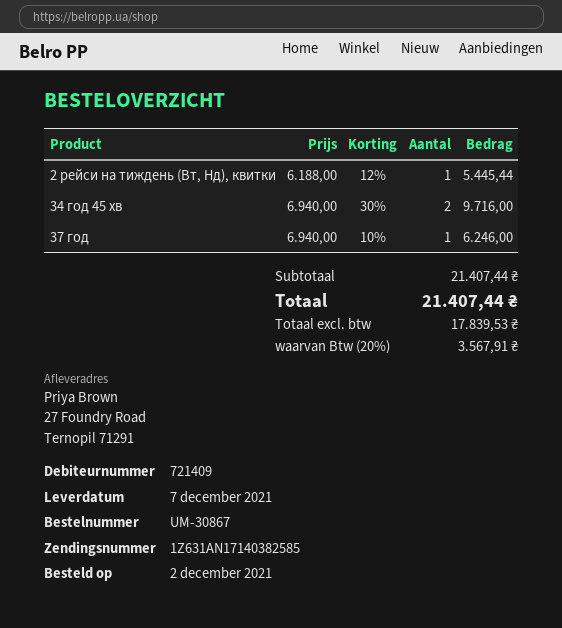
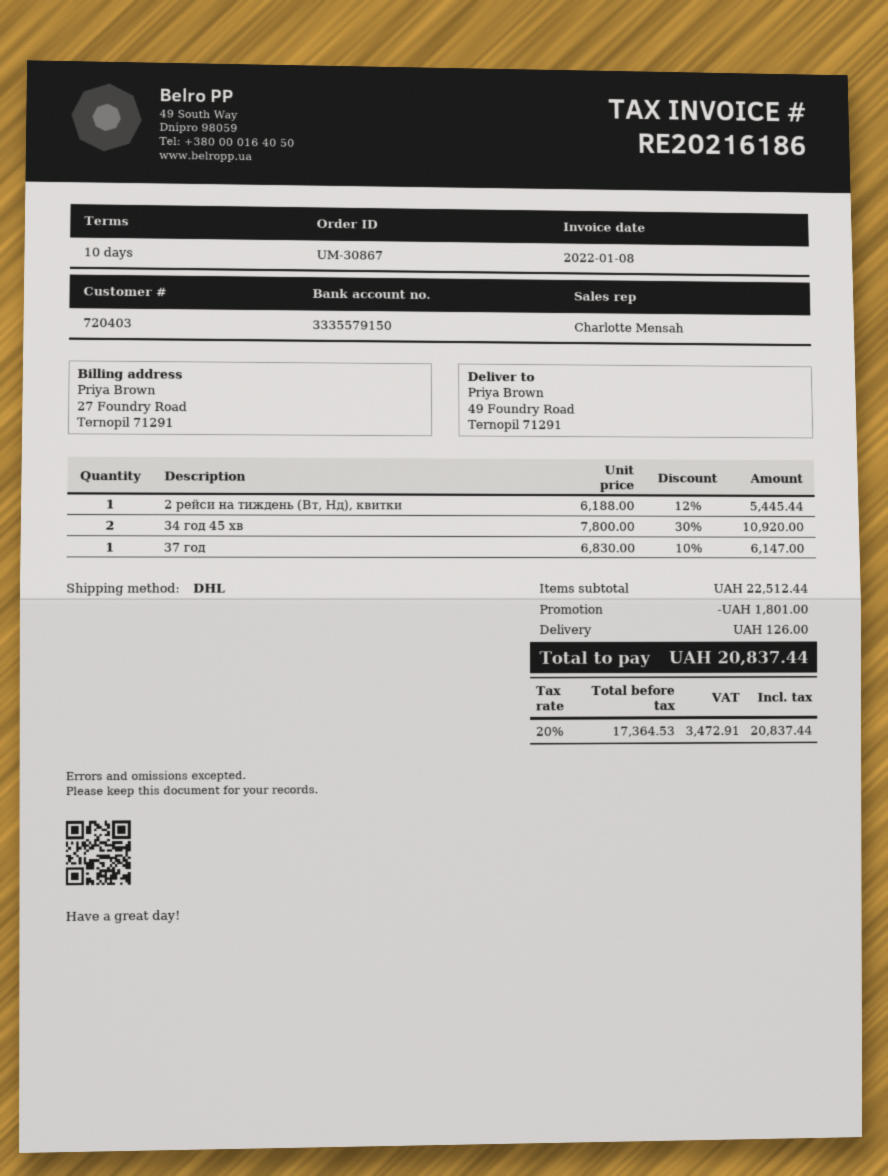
customer number: 721409 -> 720403
ship to: 27 Foundry Road, Ternopil 71291 -> 49 Foundry Road, Ternopil 71291
34 год 45 хв: 2 x 6940.00 - 30% = 9716.00 -> 2 x 7800.00 - 30% = 10920.00
37 год: 1 x 6940.00 - 10% = 6246.00 -> 1 x 6830.00 - 10% = 6147.00
subtotal: 21407.44 -> 22512.44
discount: none -> 1801.00
shipping: none -> 126.00
net: 17839.53 -> 17364.53
tax: 20% = 3567.91 -> 20% = 3472.91
total: 21407.44 -> 20837.44

